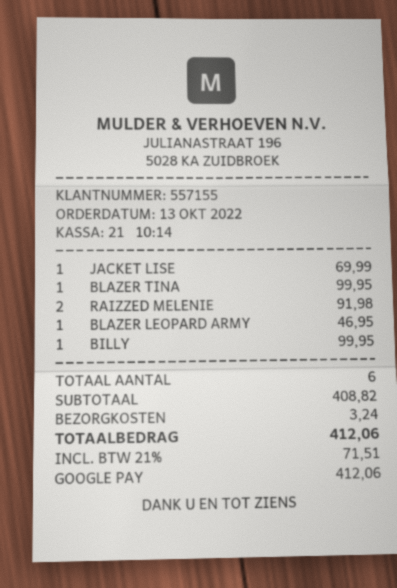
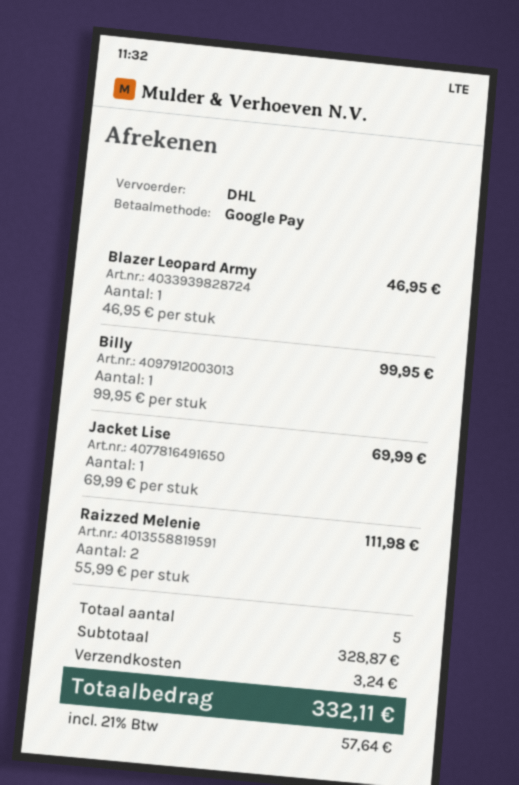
BLAZER TINA: 1 for 99.95 -> none
RAIZZED MELENIE: 2 for 91.98 -> 2 for 111.98
total quantity: 6 -> 5
subtotal: 408.82 -> 328.87
tax: 21% = 71.51 -> 21% = 57.64
total: 412.06 -> 332.11

